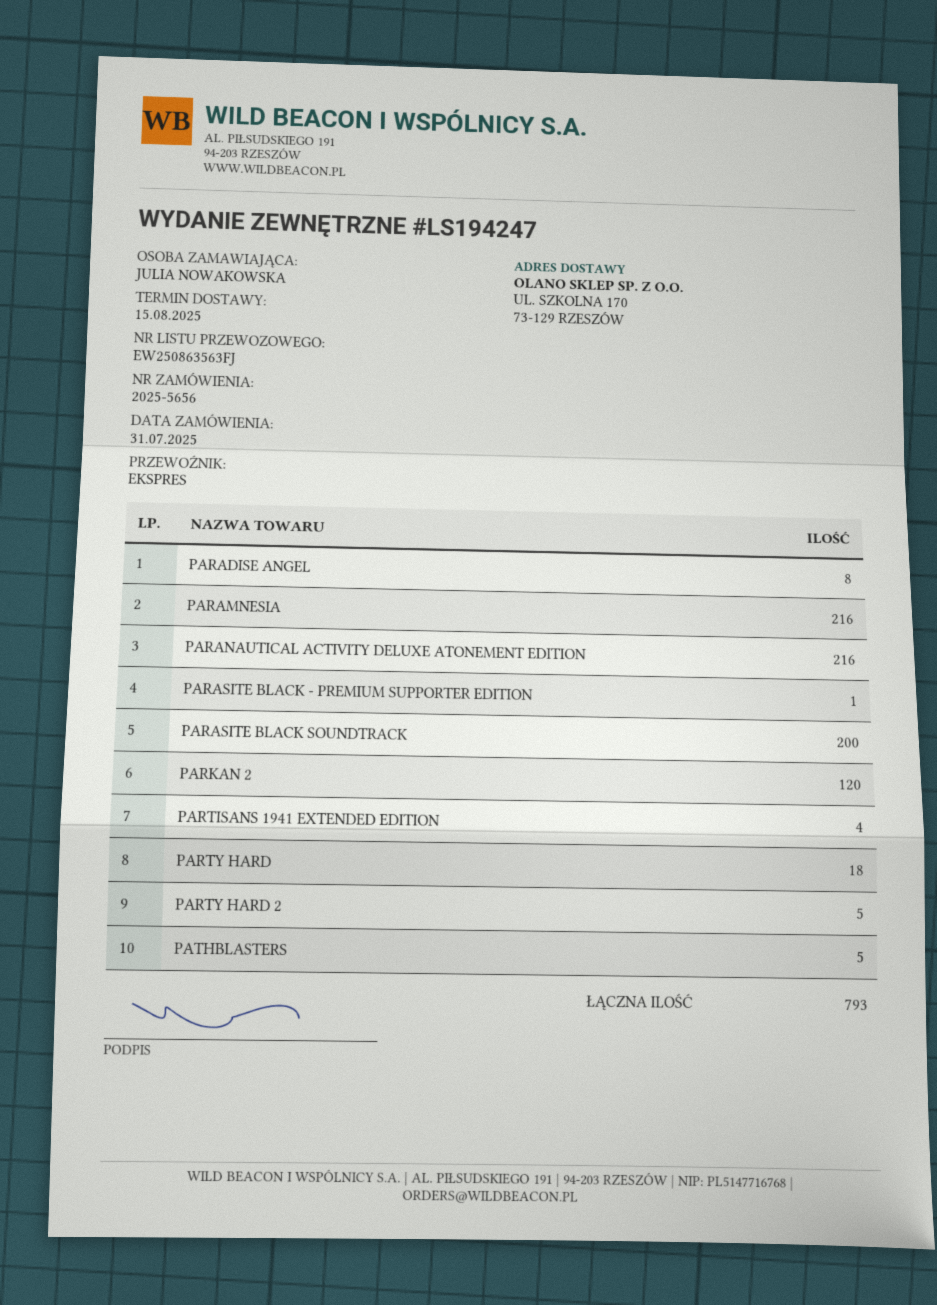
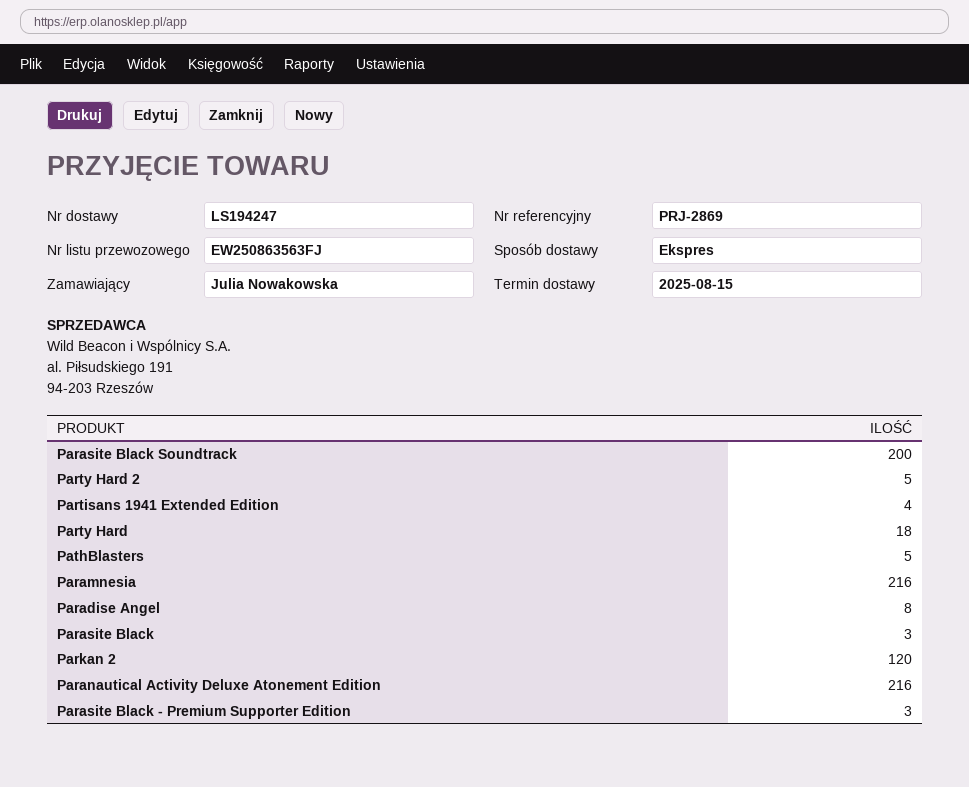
PARASITE BLACK - PREMIUM SUPPORTER EDITION: 1 -> 3
Parasite Black: none -> 3

